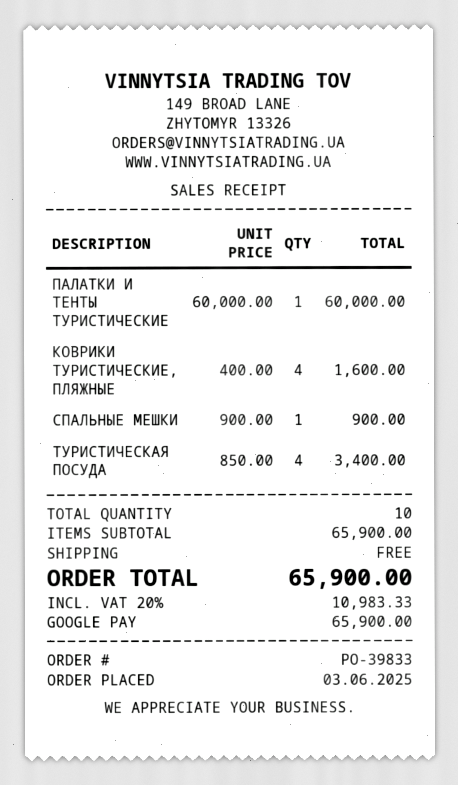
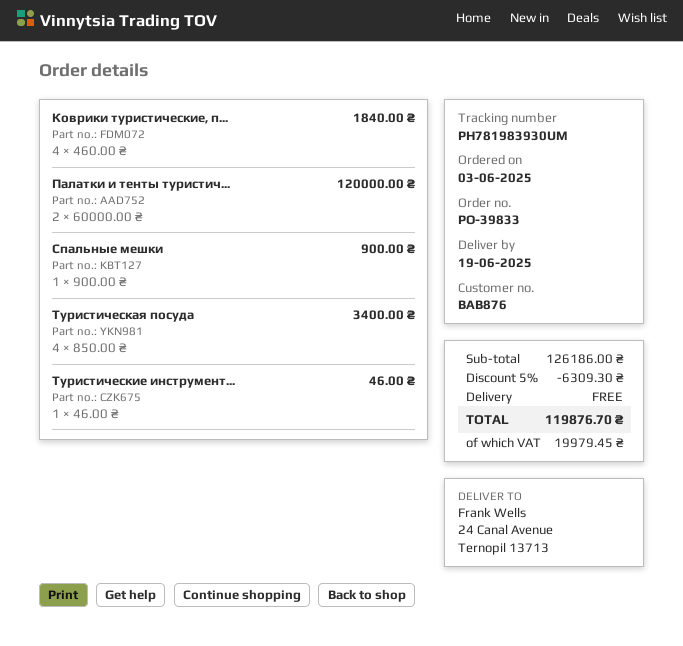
ПАЛАТКИ И ТЕНТЫ ТУРИСТИЧЕСКИЕ: 1 x 60000.00 = 60000.00 -> 2 x 60000.00 = 120000.00
КОВРИКИ ТУРИСТИЧЕСКИЕ, ПЛЯЖНЫЕ: 4 x 400.00 = 1600.00 -> 4 x 460.00 = 1840.00
Туристические инструмент...: none -> 1 x 46.00 = 46.00
subtotal: 65900.00 -> 126186.00
discount: none -> 5% = 6309.30
tax: 10983.33 -> 19979.45
total: 65900.00 -> 119876.70

